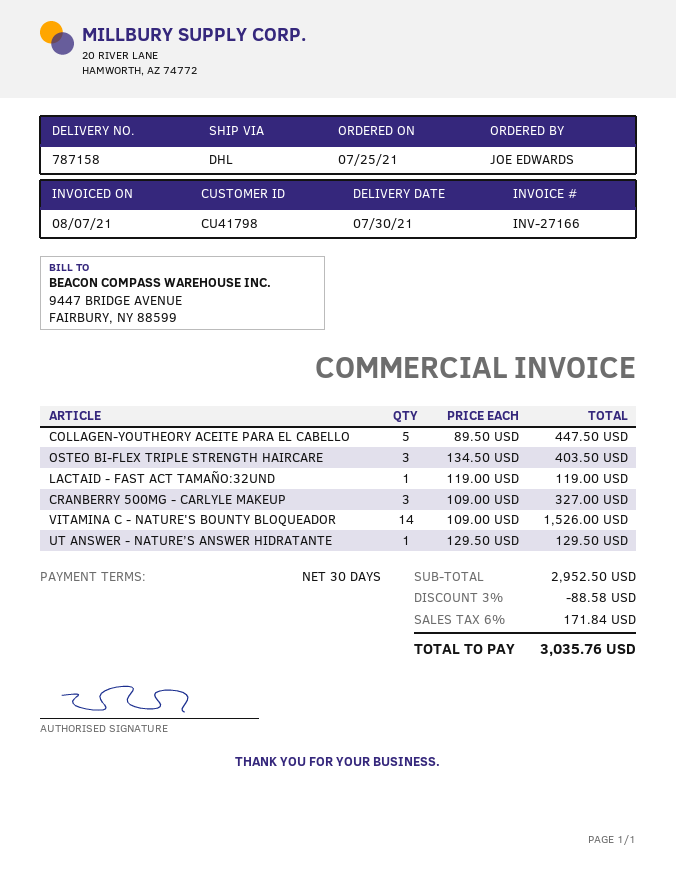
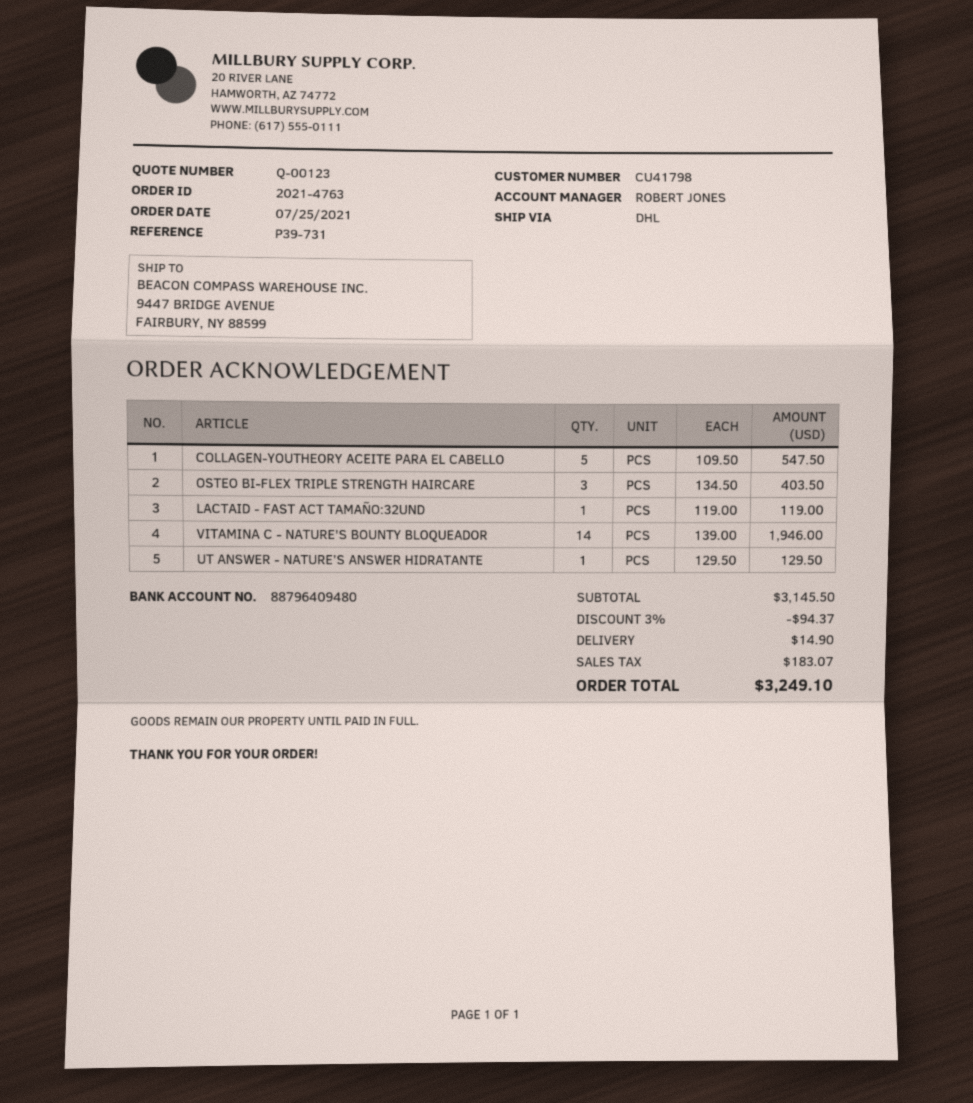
COLLAGEN-YOUTHEORY ACEITE PARA EL CABELLO: 5 x 89.50 = 447.50 -> 5 x 109.50 = 547.50
CRANBERRY 500MG - CARLYLE MAKEUP: 3 x 109.00 = 327.00 -> none
VITAMINA C - NATURE'S BOUNTY BLOQUEADOR: 14 x 109.00 = 1526.00 -> 14 x 139.00 = 1946.00
subtotal: 2952.50 -> 3145.50
discount: 3% = 88.58 -> 3% = 94.37
shipping: none -> 14.90
tax: 171.84 -> 183.07
total: 3035.76 -> 3249.10

